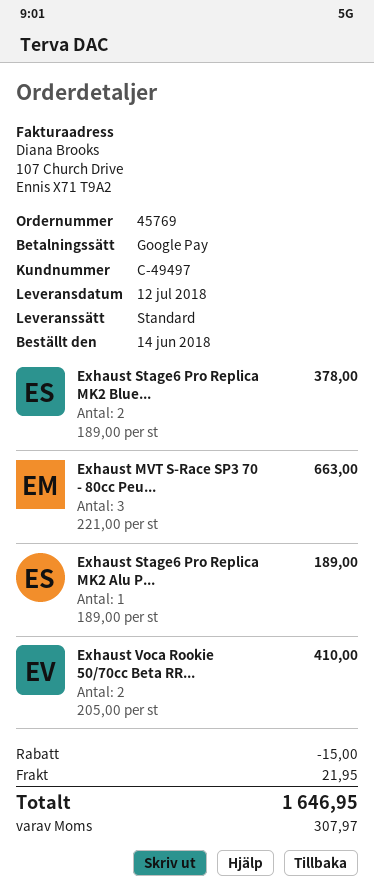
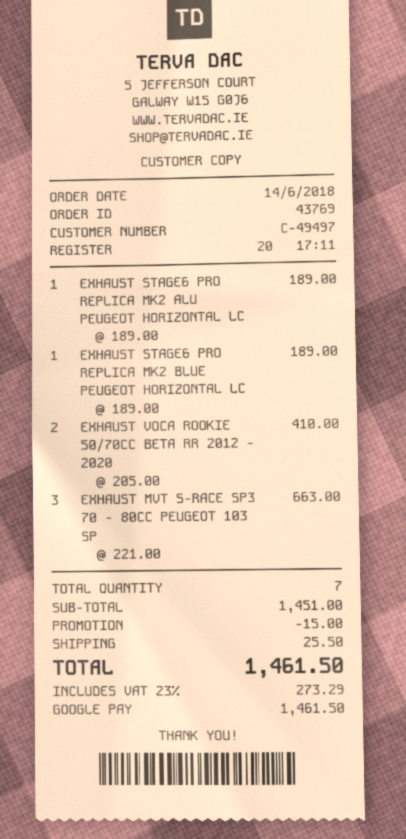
order number: 45769 -> 43769
Exhaust Stage6 Pro Replica MK2 Blue...: 2 x 189.00 = 378.00 -> 1 x 189.00 = 189.00
shipping: 21.95 -> 25.50
tax: 307.97 -> 273.29
total: 1646.95 -> 1461.50

